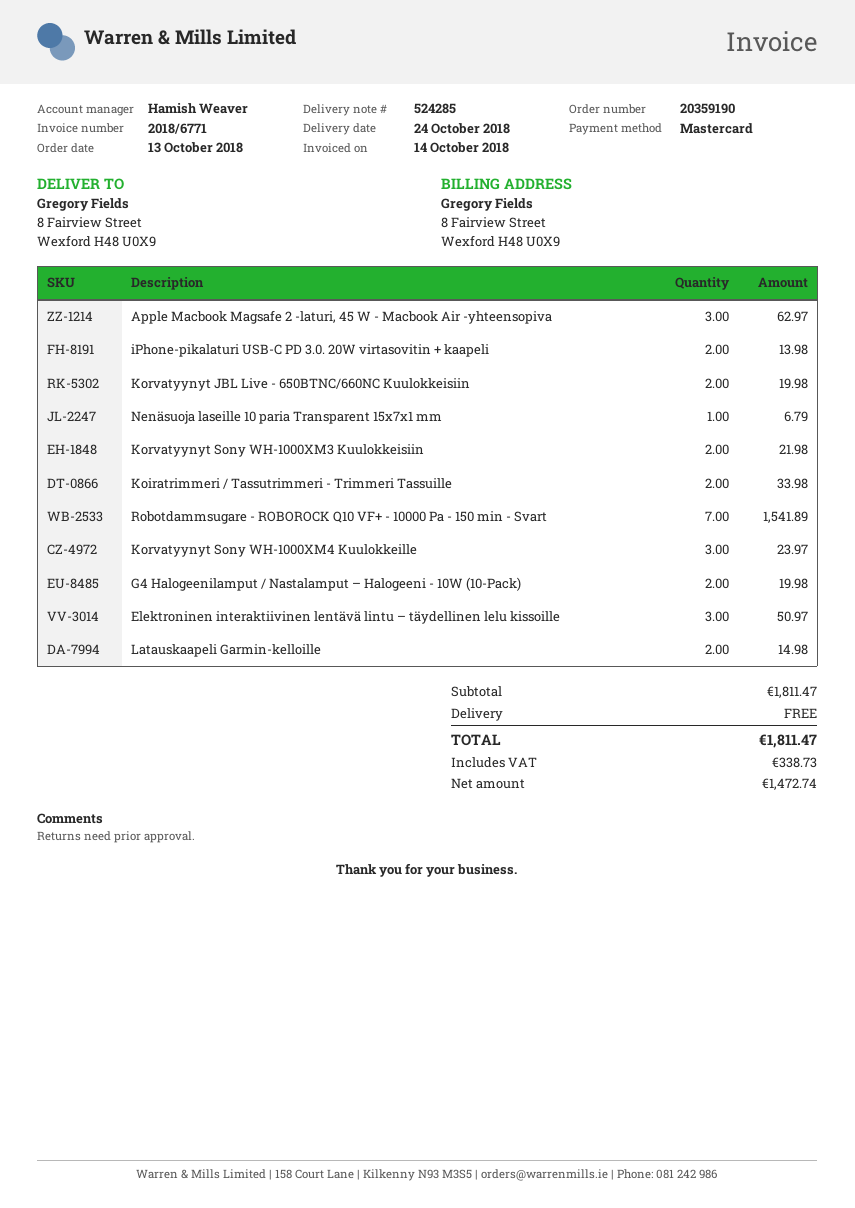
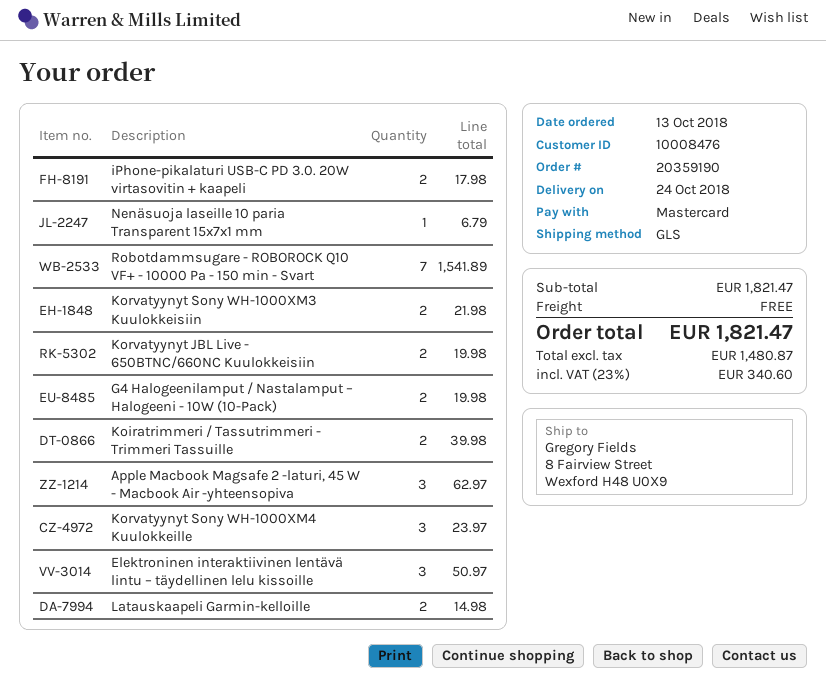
iPhone-pikalaturi USB-C PD 3.0. 20W virtasovitin + kaapeli: 2 for 13.98 -> 2 for 17.98
Koiratrimmeri / Tassutrimmeri - Trimmeri Tassuille: 2 for 33.98 -> 2 for 39.98
subtotal: 1811.47 -> 1821.47
net: 1472.74 -> 1480.87
tax: 338.73 -> 340.60
total: 1811.47 -> 1821.47

